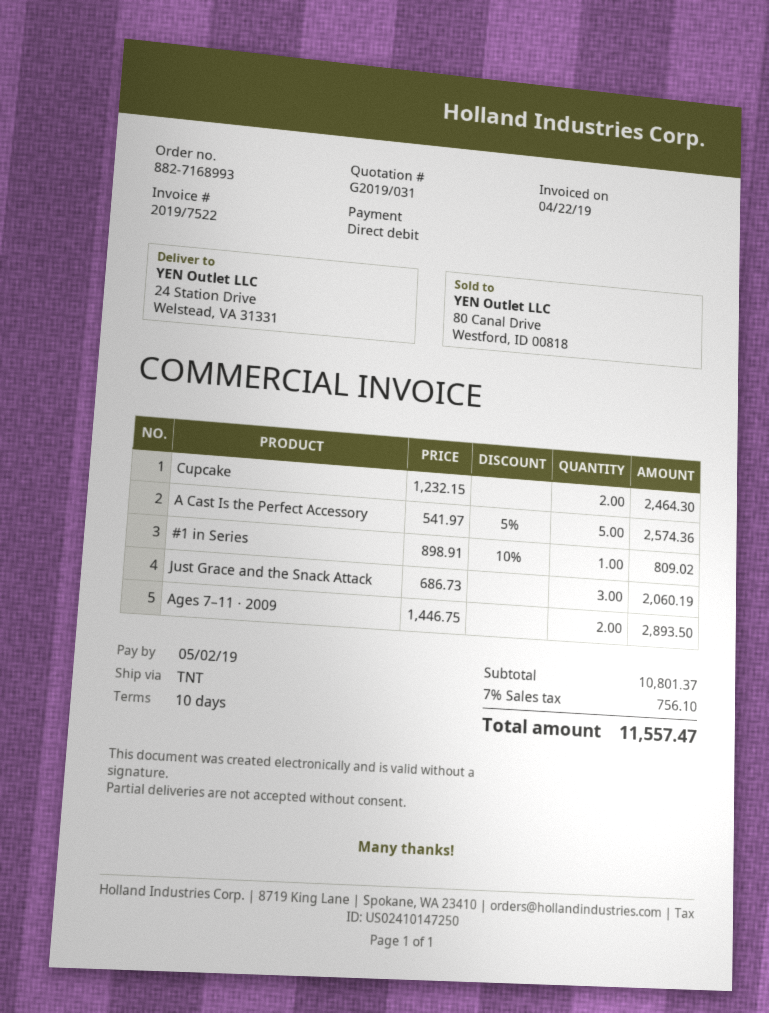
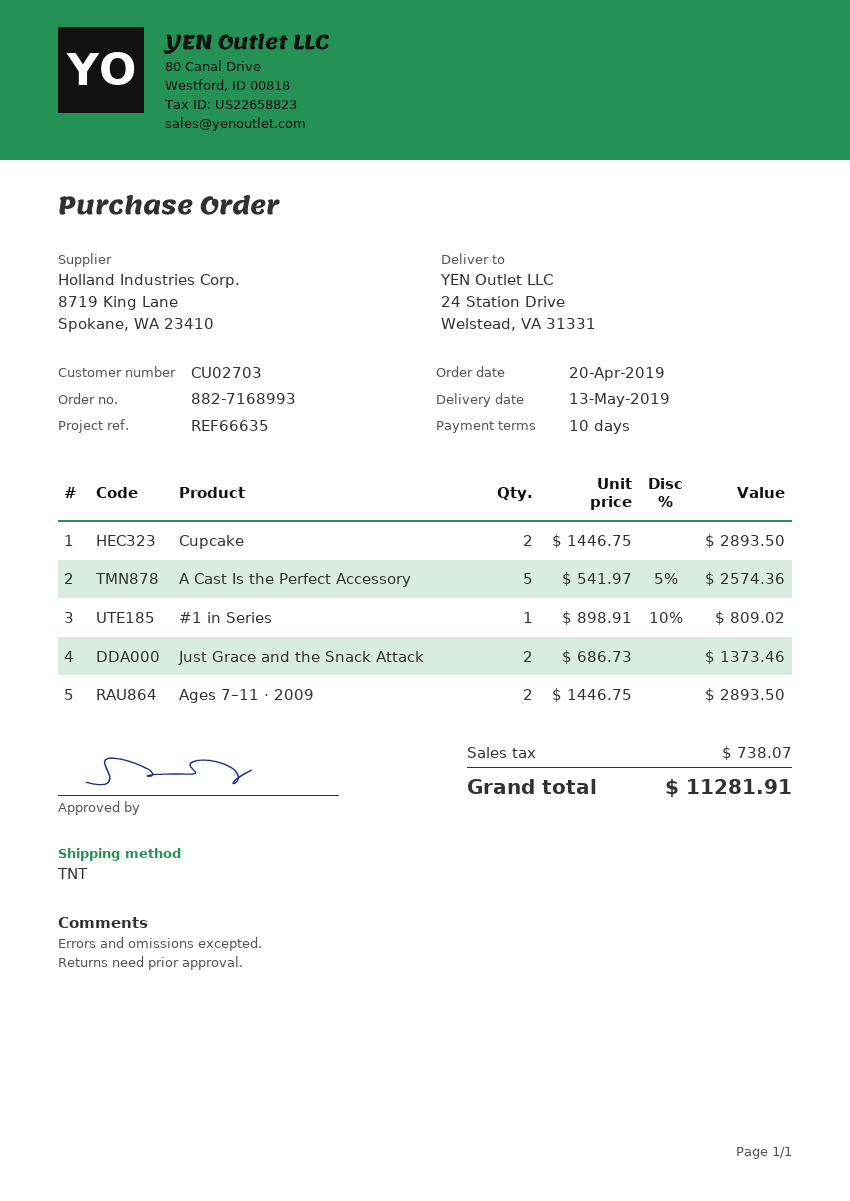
Cupcake: 2 x 1232.15 = 2464.30 -> 2 x 1446.75 = 2893.50
Just Grace and the Snack Attack: 3 x 686.73 = 2060.19 -> 2 x 686.73 = 1373.46
tax: 756.10 -> 738.07
total: 11557.47 -> 11281.91

